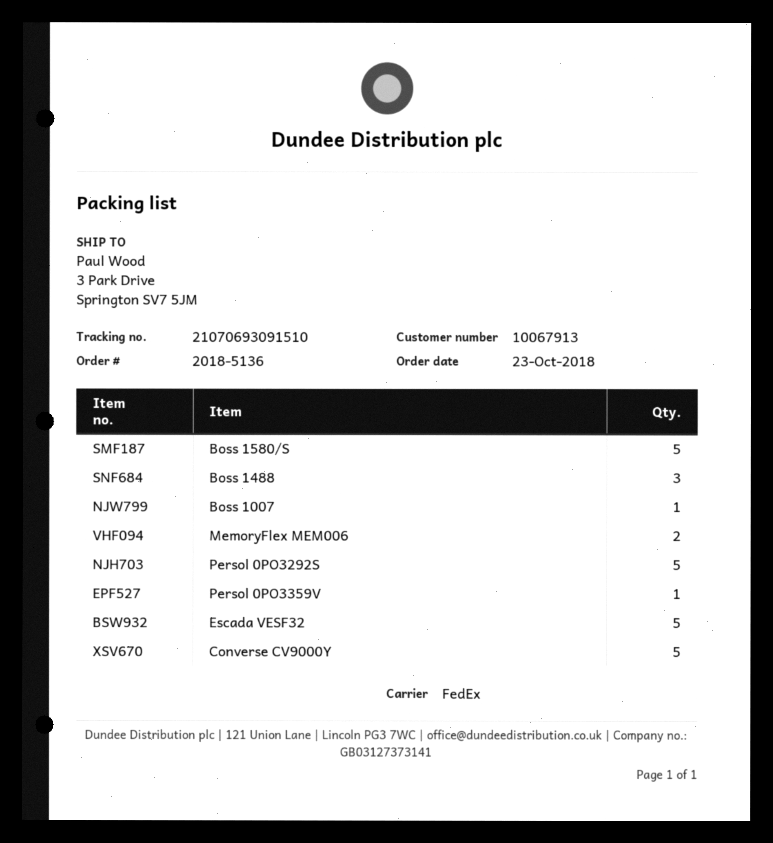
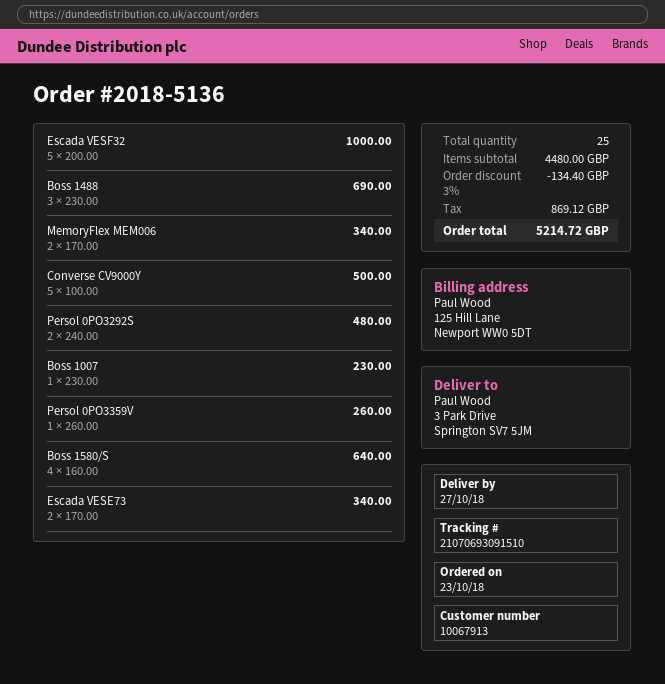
Boss 1580/S: 5 -> 4
Persol 0PO3292S: 5 -> 2
Escada VESE73: none -> 2

